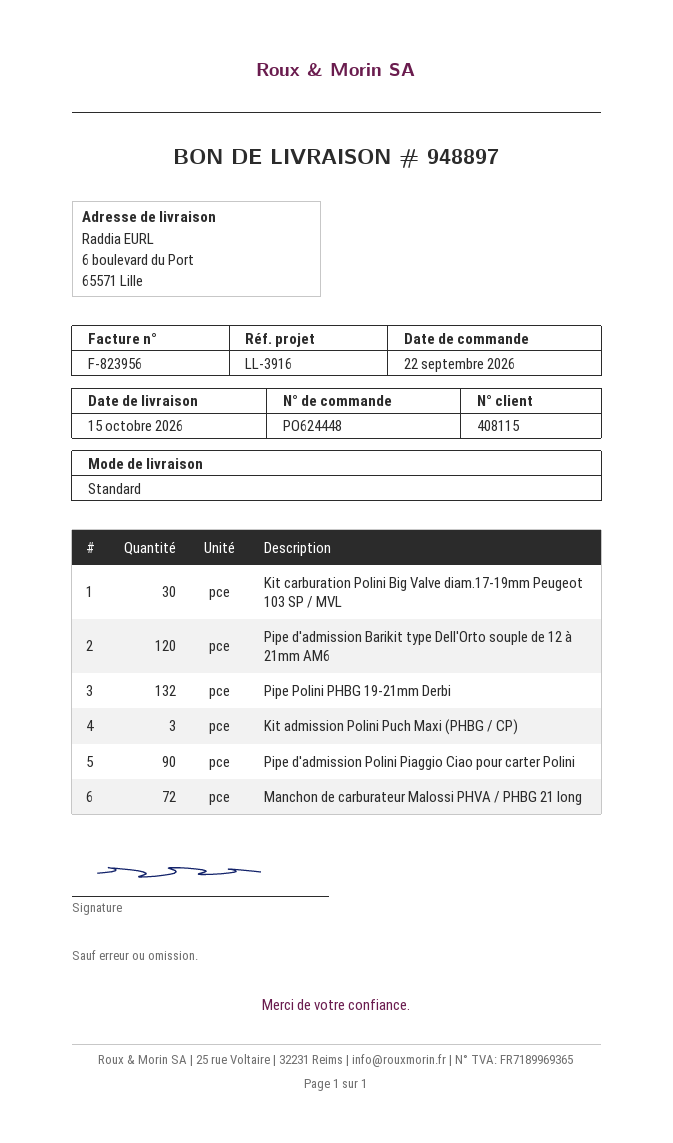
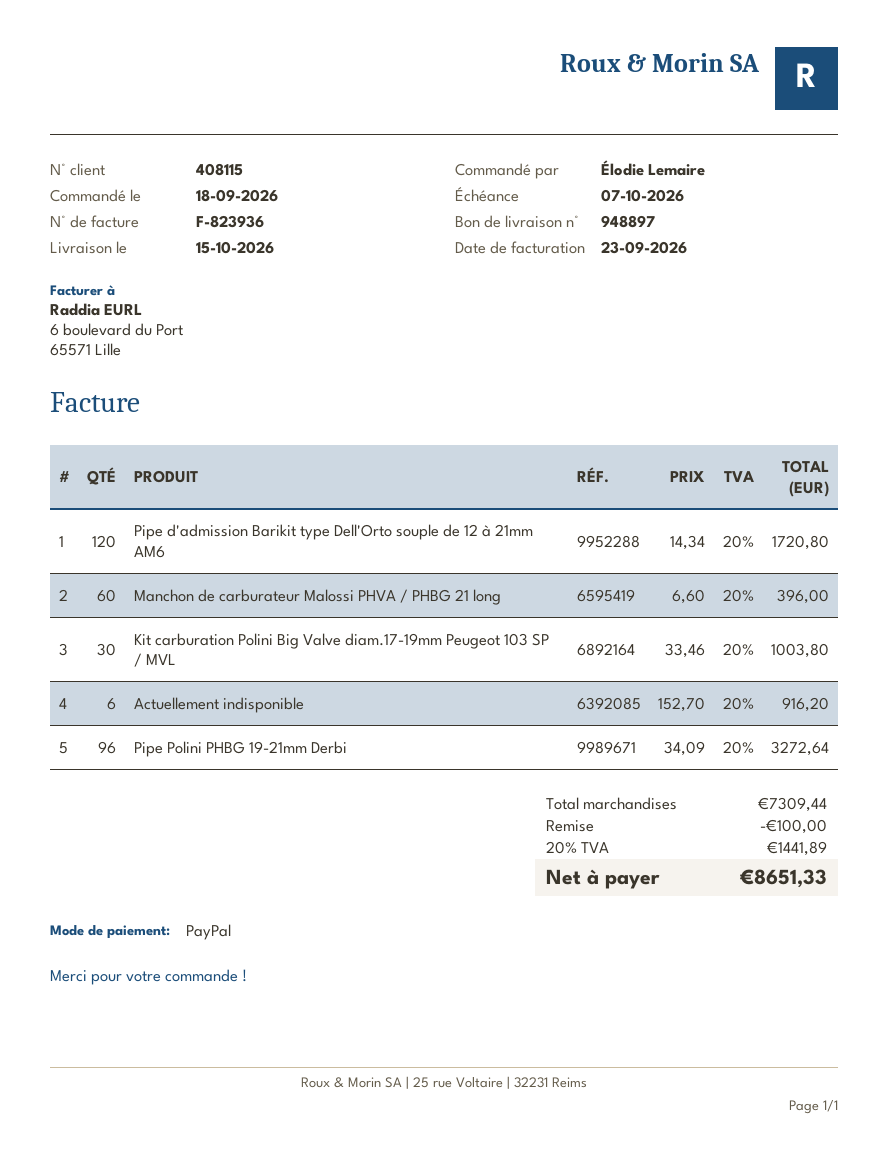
order date: 2026-09-22 -> 2026-09-18
invoice number: F-823956 -> F-823936
Pipe Polini PHBG 19-21mm Derbi: 132 -> 96
Kit admission Polini Puch Maxi (PHBG / CP): 3 -> none
Pipe d'admission Polini Piaggio Ciao pour carter Polini: 90 -> none
Manchon de carburateur Malossi PHVA / PHBG 21 long: 72 -> 60
Actuellement indisponible: none -> 6

